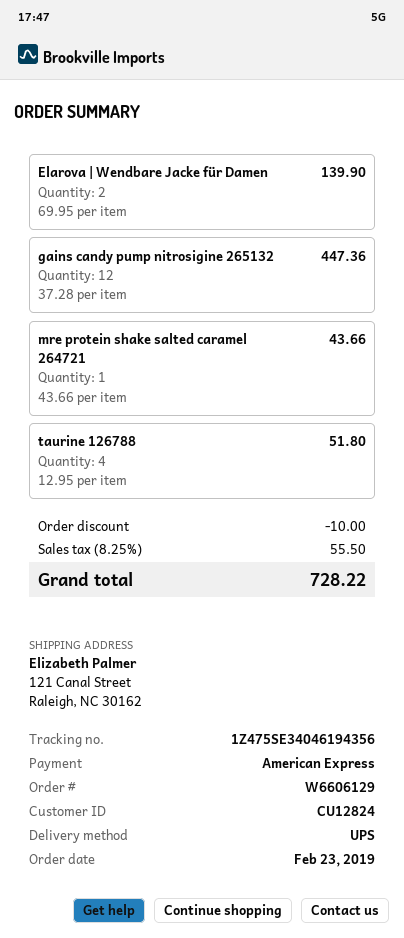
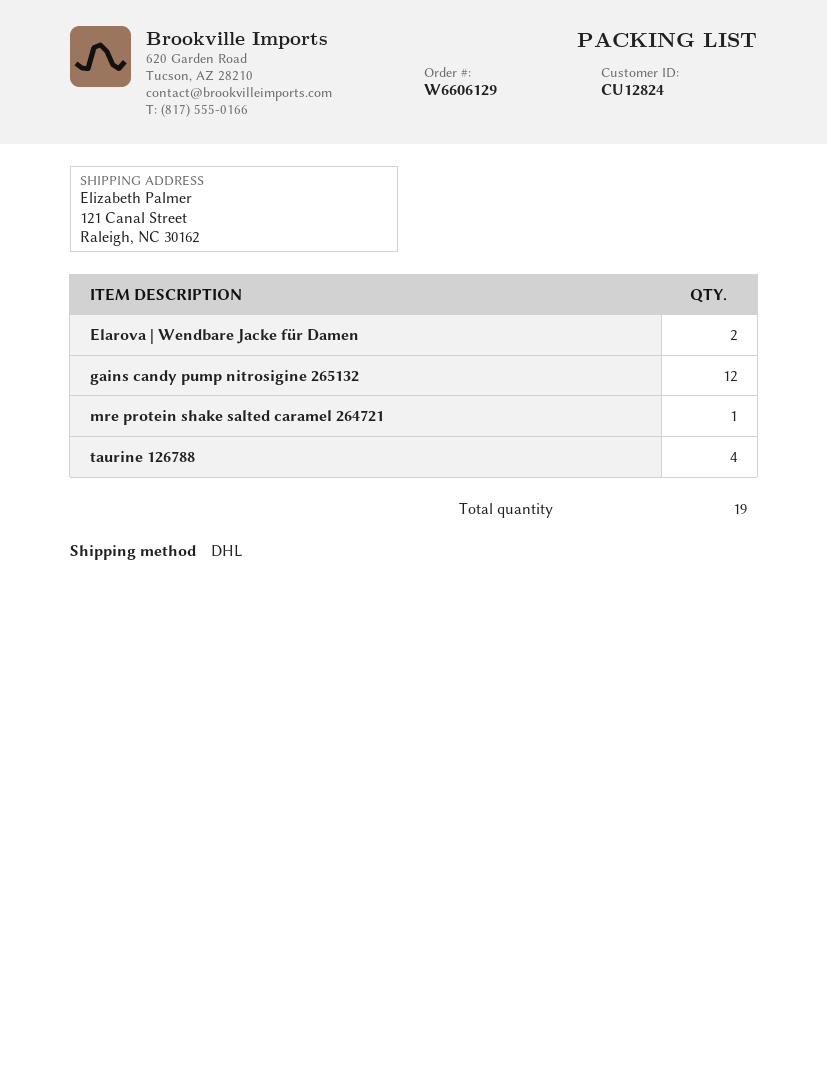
shipping method: UPS -> DHL

